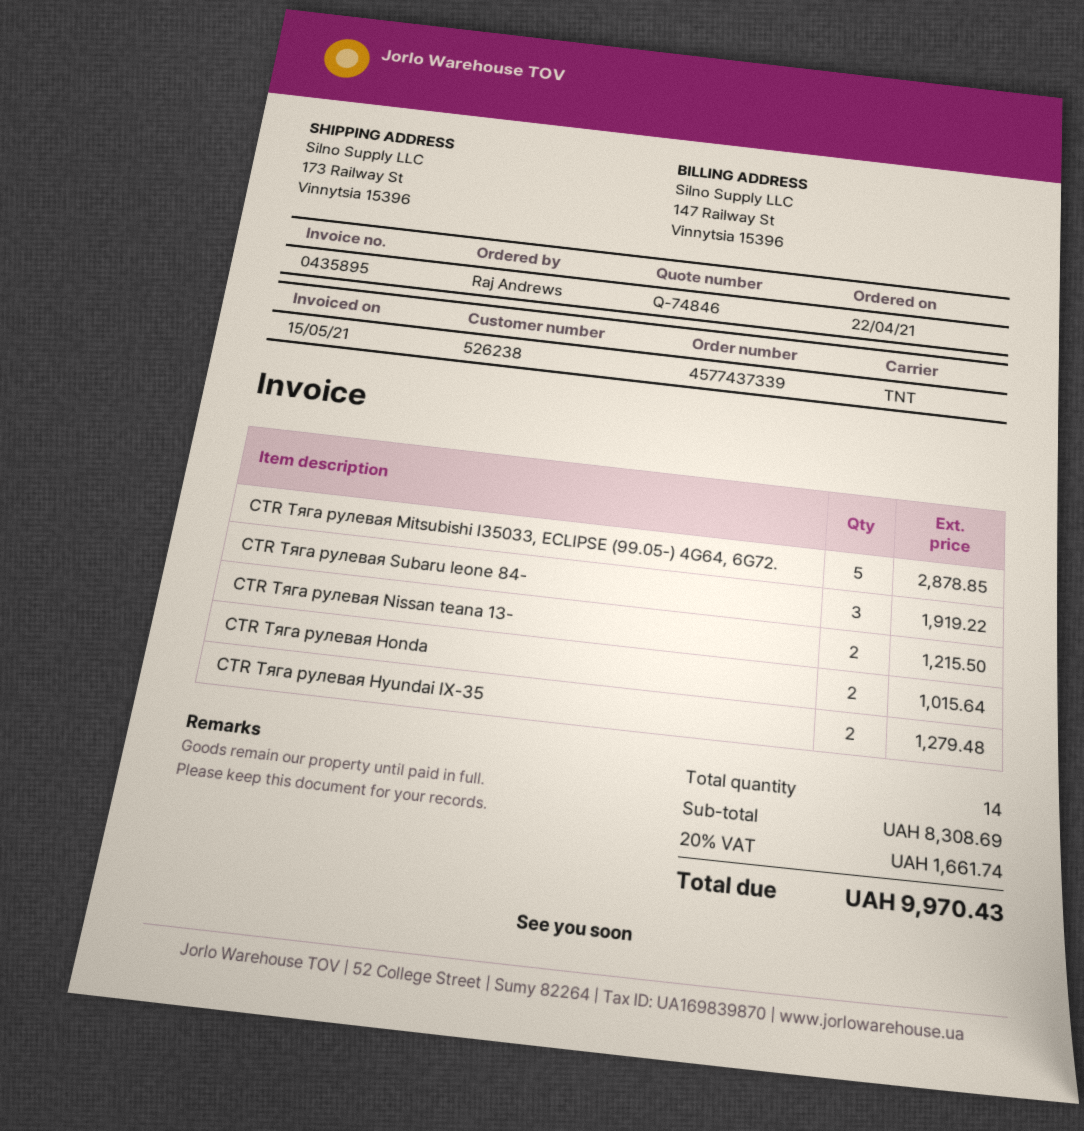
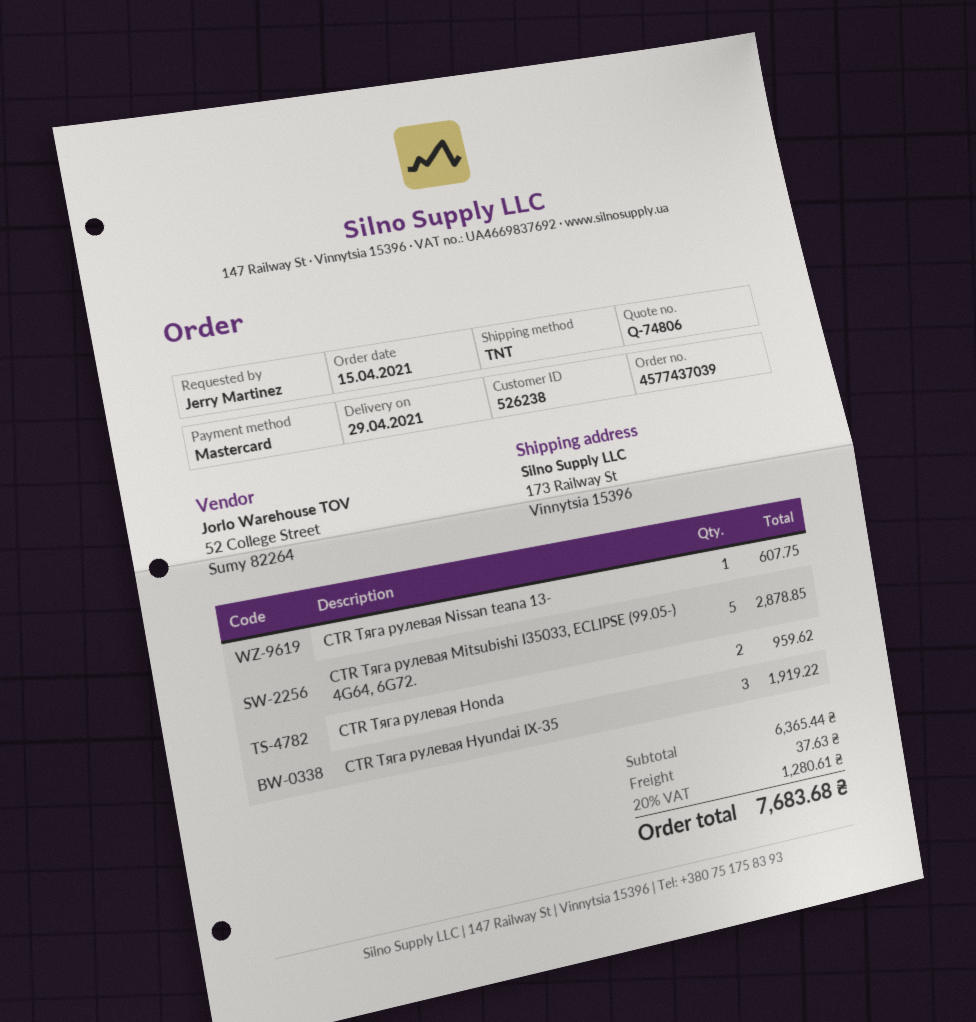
quote number: Q-74846 -> Q-74806
order number: 4577437339 -> 4577437039
order date: 2021-04-22 -> 2021-04-15
ordered by: Raj Andrews -> Jerry Martinez
CTR Тяга рулевая Subaru leone 84-: 3 for 1919.22 -> none
CTR Тяга рулевая Nissan teana 13-: 2 for 1215.50 -> 1 for 607.75
CTR Тяга рулевая Honda: 2 for 1015.64 -> 2 for 959.62
CTR Тяга рулевая Hyundai IX-35: 2 for 1279.48 -> 3 for 1919.22
subtotal: 8308.69 -> 6365.44
shipping: none -> 37.63
tax: 20% = 1661.74 -> 20% = 1280.61
total: 9970.43 -> 7683.68

